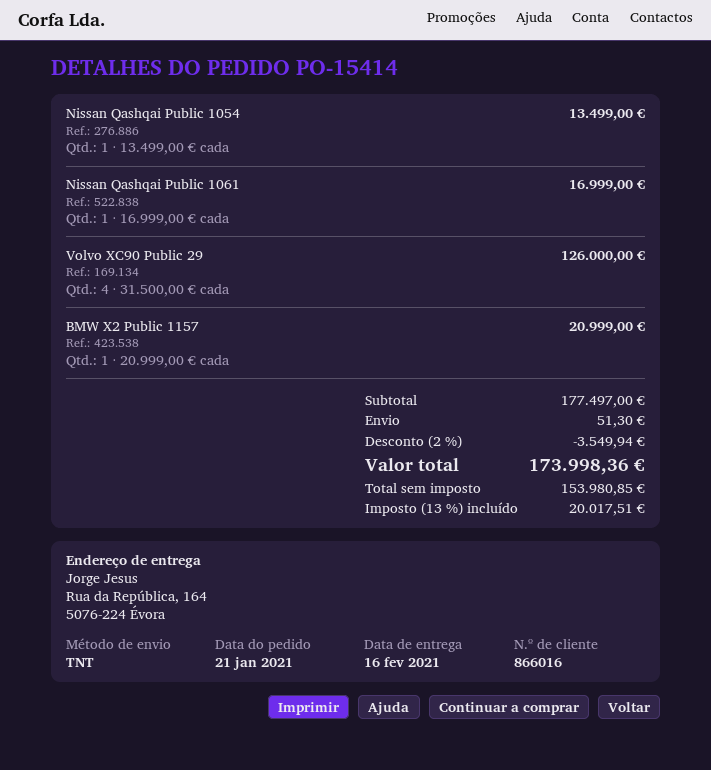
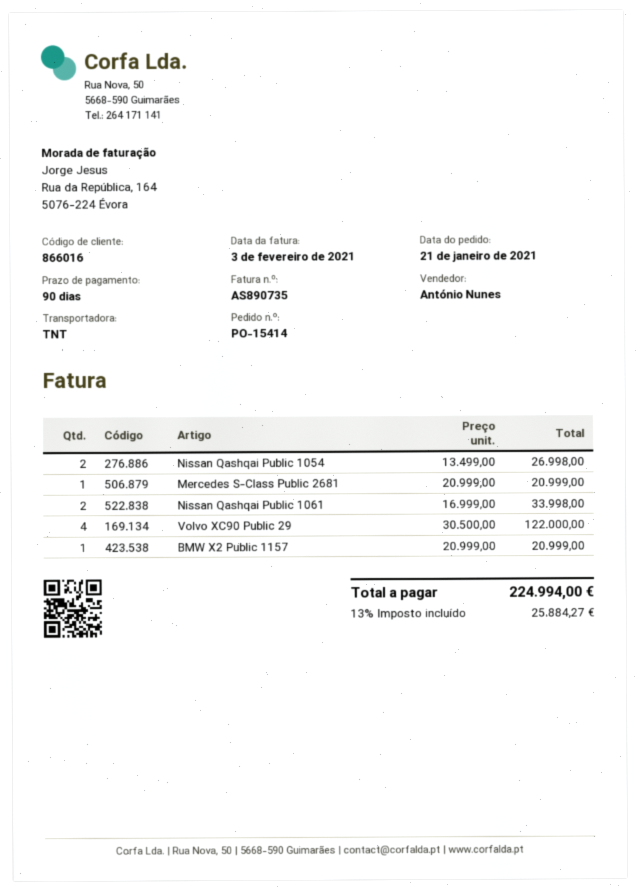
Nissan Qashqai Public 1054: 1 x 13499.00 = 13499.00 -> 2 x 13499.00 = 26998.00
Nissan Qashqai Public 1061: 1 x 16999.00 = 16999.00 -> 2 x 16999.00 = 33998.00
Volvo XC90 Public 29: 4 x 31500.00 = 126000.00 -> 4 x 30500.00 = 122000.00
Mercedes S-Class Public 2681: none -> 1 x 20999.00 = 20999.00
discount: 2% = 3549.94 -> none
shipping: 51.30 -> none
tax: 13% = 20017.51 -> 13% = 25884.27
total: 173998.36 -> 224994.00

